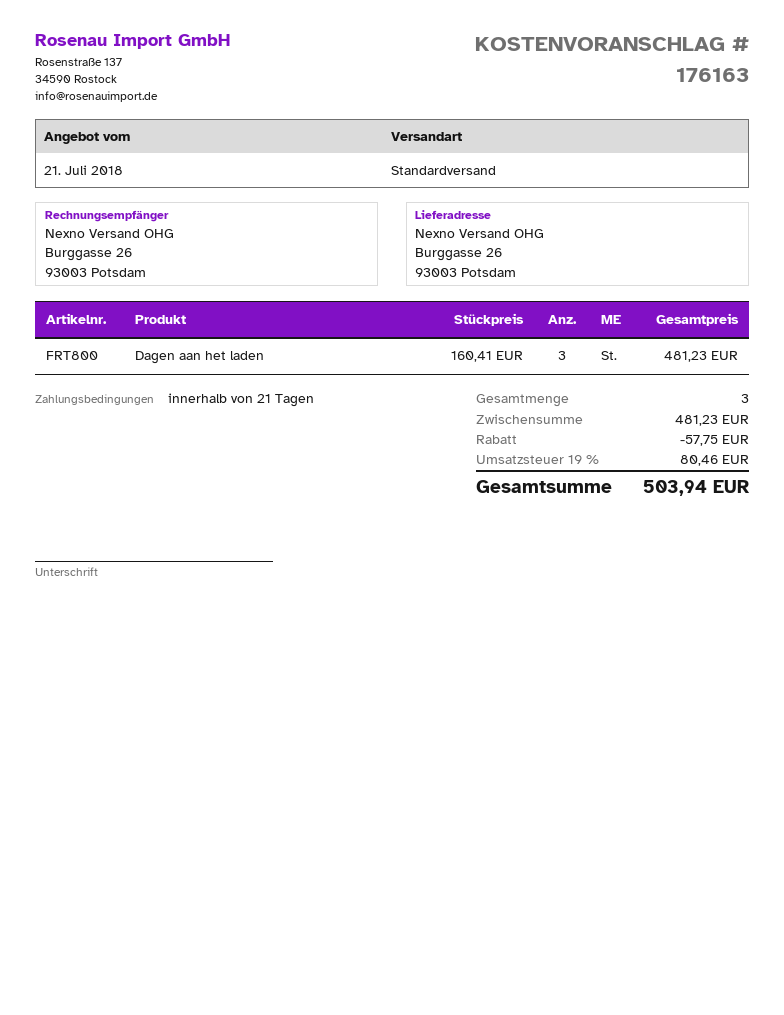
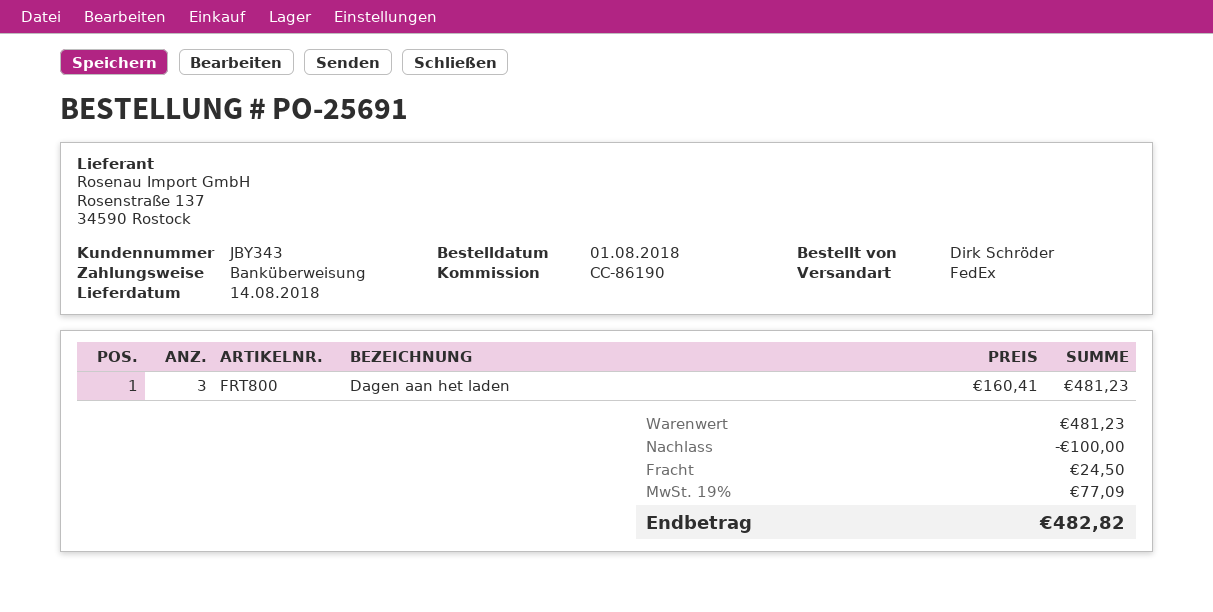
shipping method: standard -> FedEx
discount: 57.75 -> 100.00
shipping: none -> 24.50
tax: 19% = 80.46 -> 19% = 77.09
total: 503.94 -> 482.82

